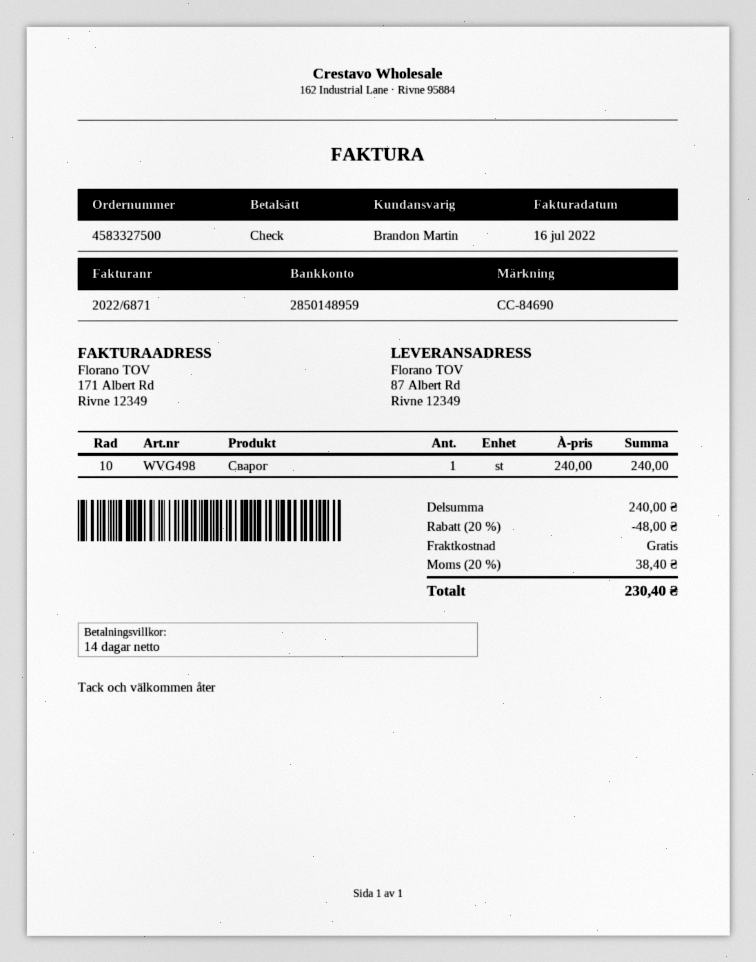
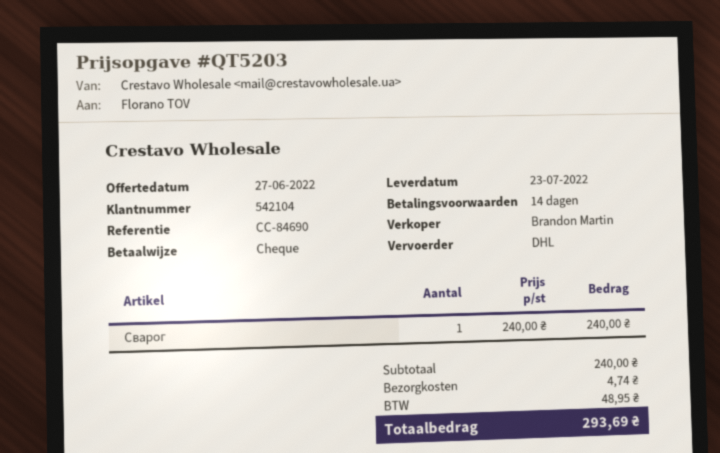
discount: 20% = 48.00 -> none
shipping: 0.00 -> 4.74
tax: 38.40 -> 48.95
total: 230.40 -> 293.69

